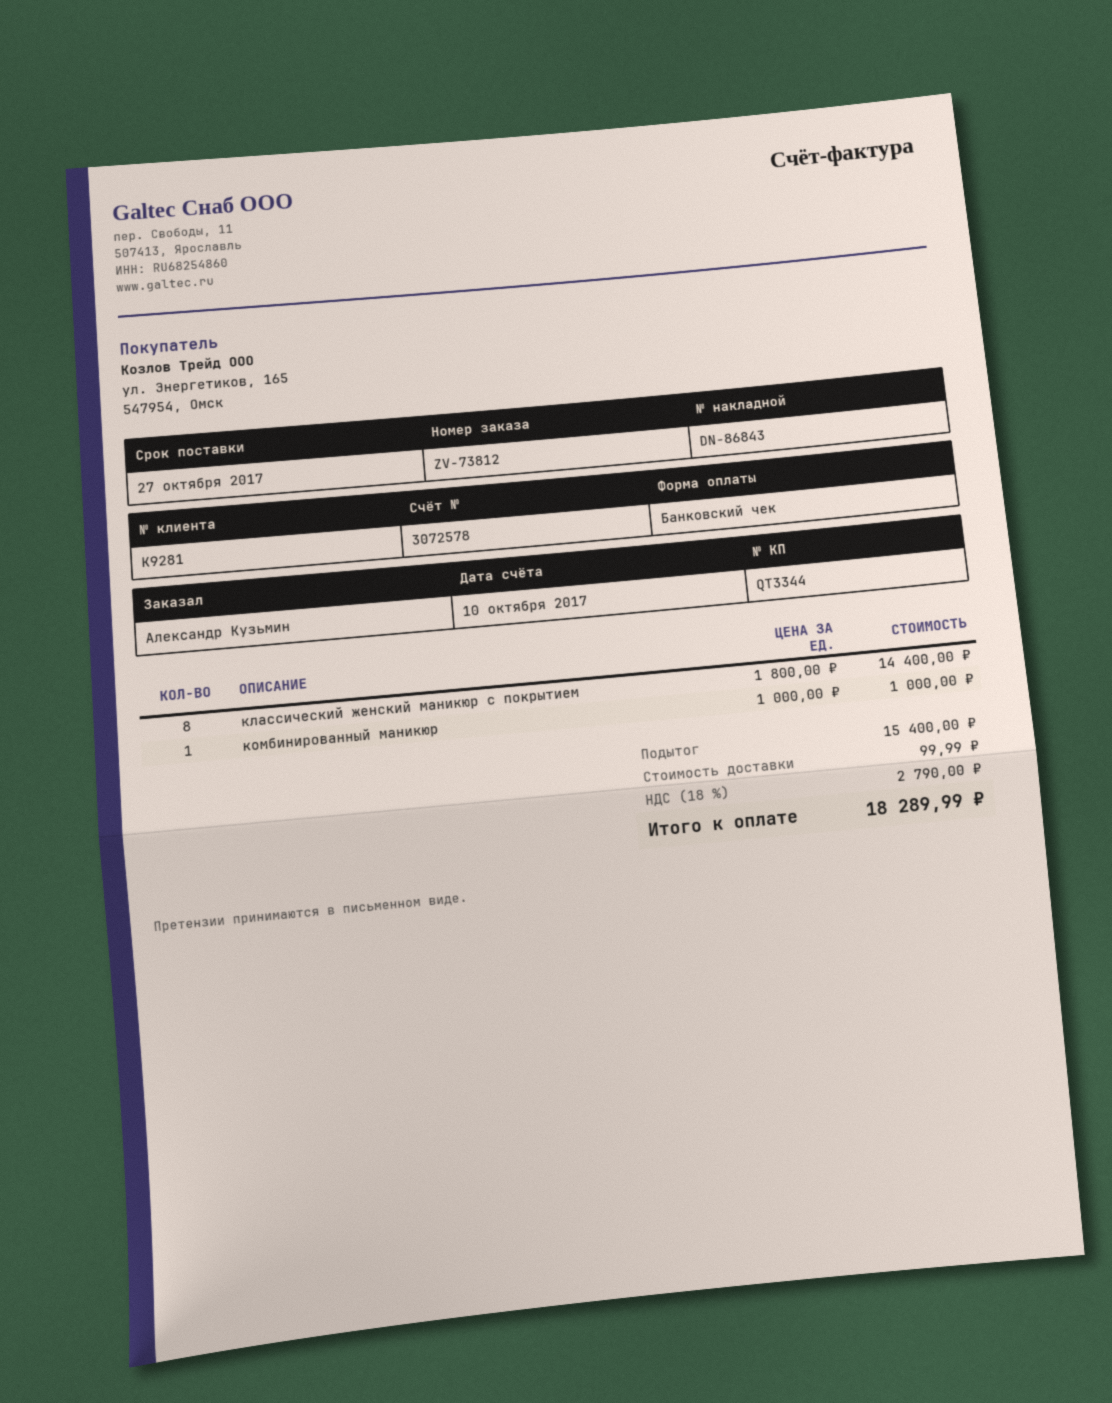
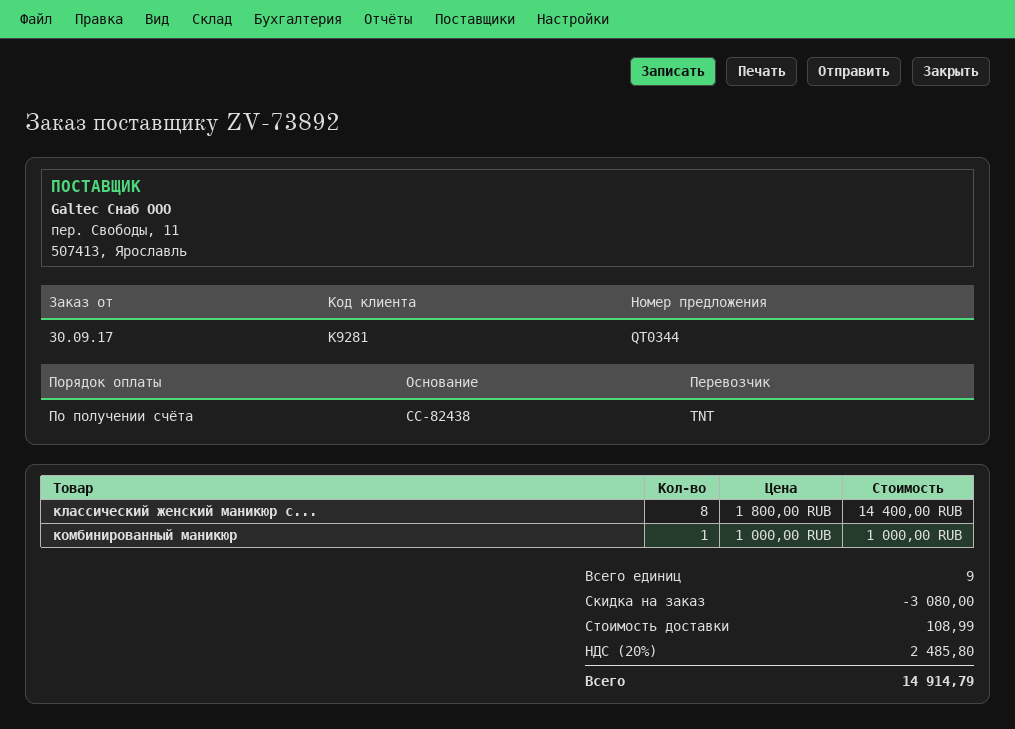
quote number: QT3344 -> QT0344
order number: ZV-73812 -> ZV-73892
discount: none -> 3080.00
shipping: 99.99 -> 108.99
tax: 18% = 2790.00 -> 20% = 2485.80
total: 18289.99 -> 14914.79

